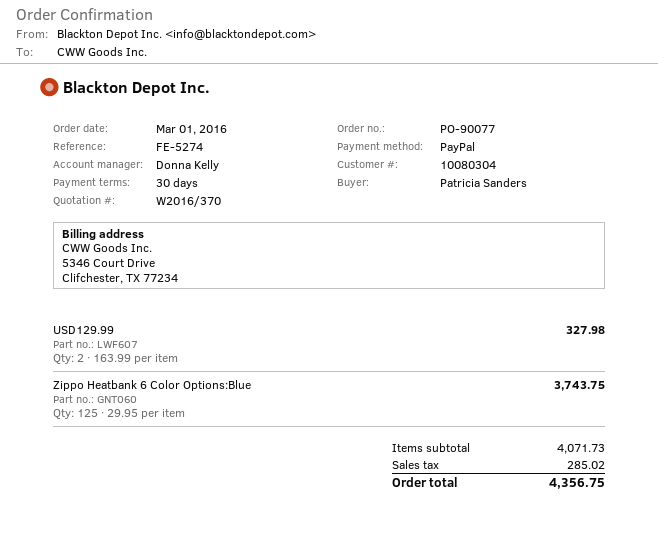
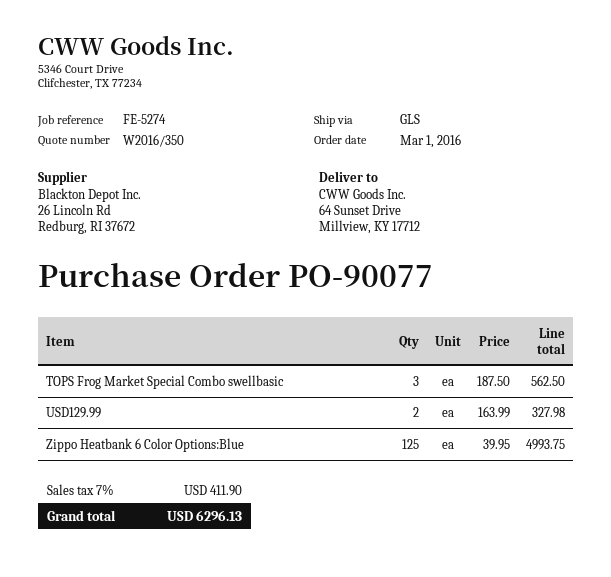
quote number: W2016/370 -> W2016/350
Zippo Heatbank 6 Color Options:Blue: 125 x 29.95 = 3743.75 -> 125 x 39.95 = 4993.75
TOPS Frog Market Special Combo swellbasic: none -> 3 x 187.50 = 562.50
tax: 285.02 -> 411.90
total: 4356.75 -> 6296.13

